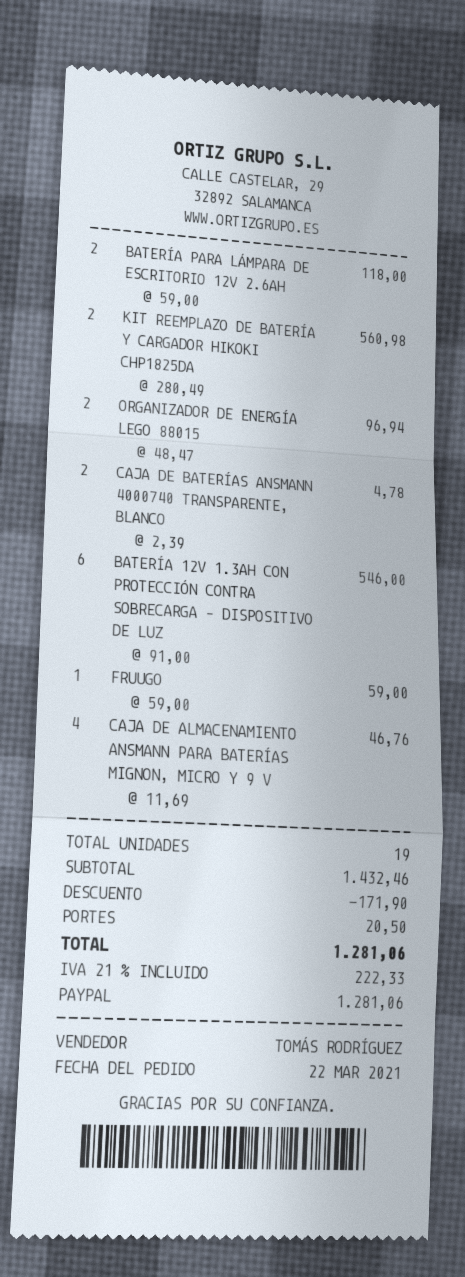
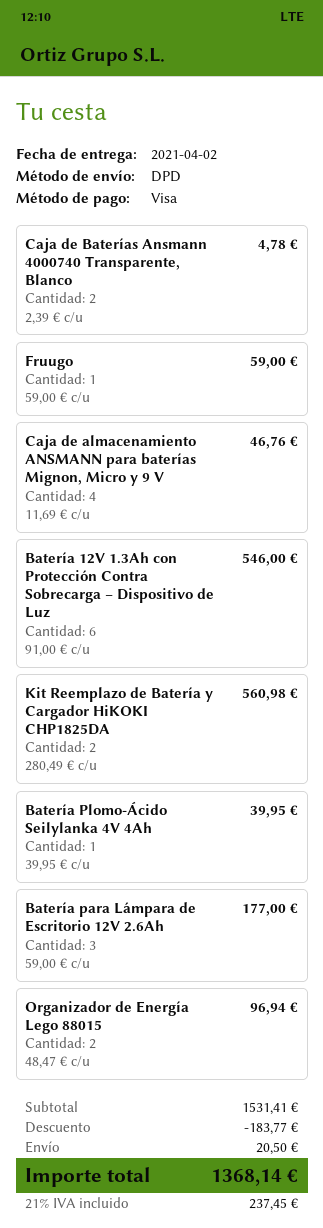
payment method: PayPal -> Visa
BATERÍA PARA LÁMPARA DE ESCRITORIO 12V 2.6AH: 2 x 59.00 = 118.00 -> 3 x 59.00 = 177.00
Batería Plomo-Ácido Seilylanka 4V 4Ah: none -> 1 x 39.95 = 39.95
subtotal: 1432.46 -> 1531.41
discount: 171.90 -> 183.77
tax: 21% = 222.33 -> 21% = 237.45
total: 1281.06 -> 1368.14

